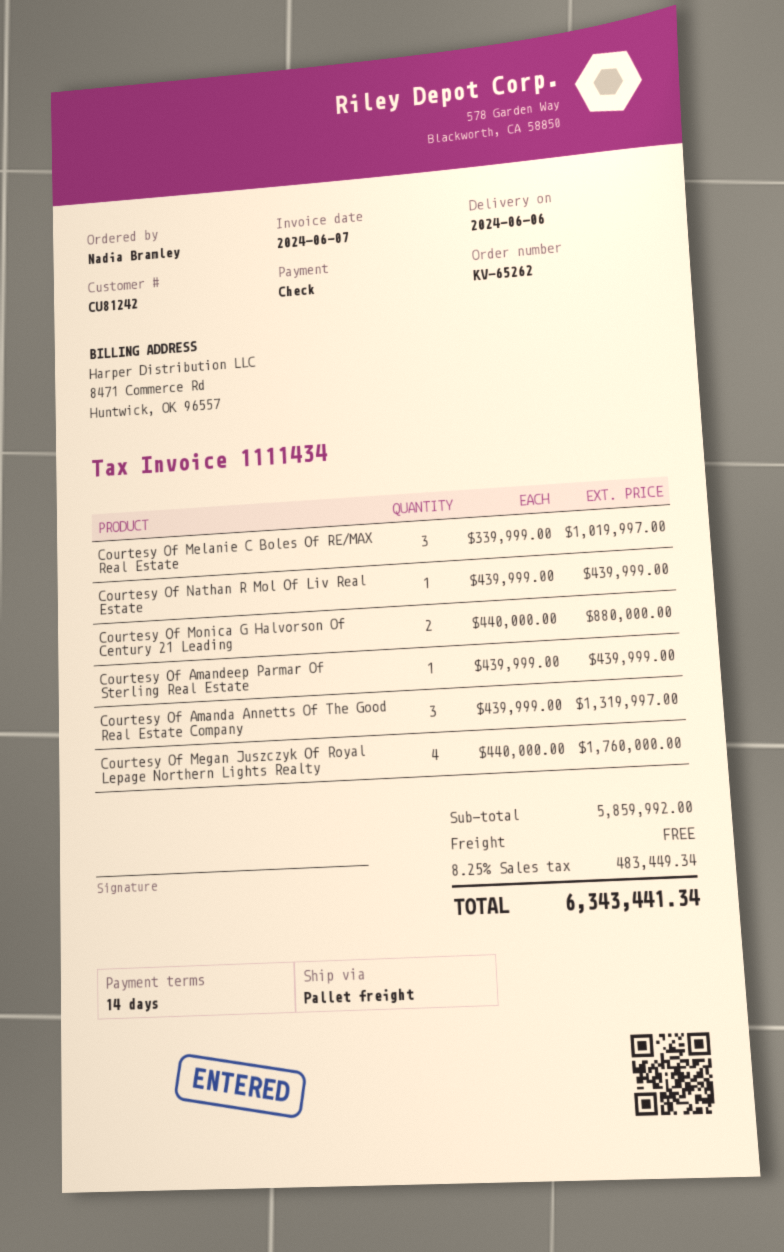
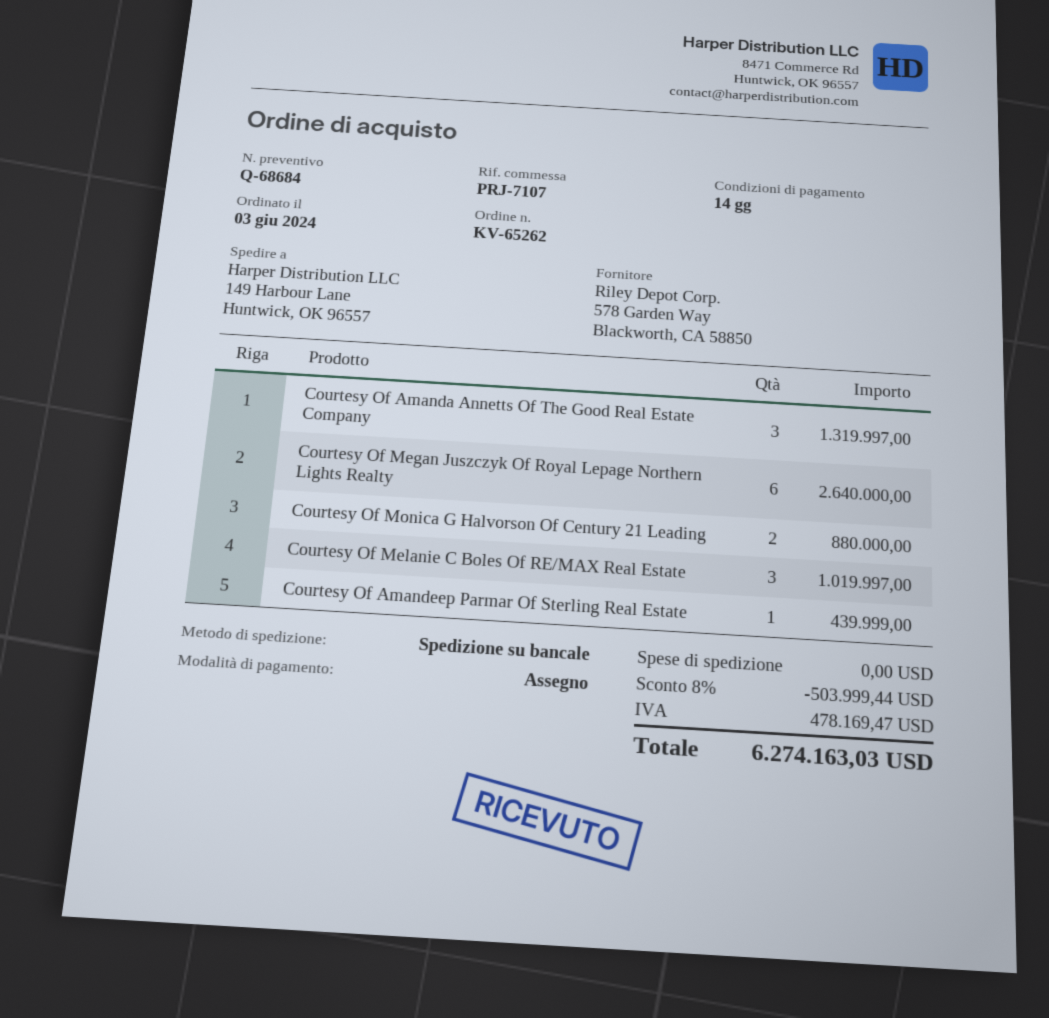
Courtesy Of Nathan R Mol Of Liv Real Estate: 1 for 439999.00 -> none
Courtesy Of Megan Juszczyk Of Royal Lepage Northern Lights Realty: 4 for 1760000.00 -> 6 for 2640000.00
discount: none -> 8% = 503999.44
tax: 483449.34 -> 478169.47
total: 6343441.34 -> 6274163.03

